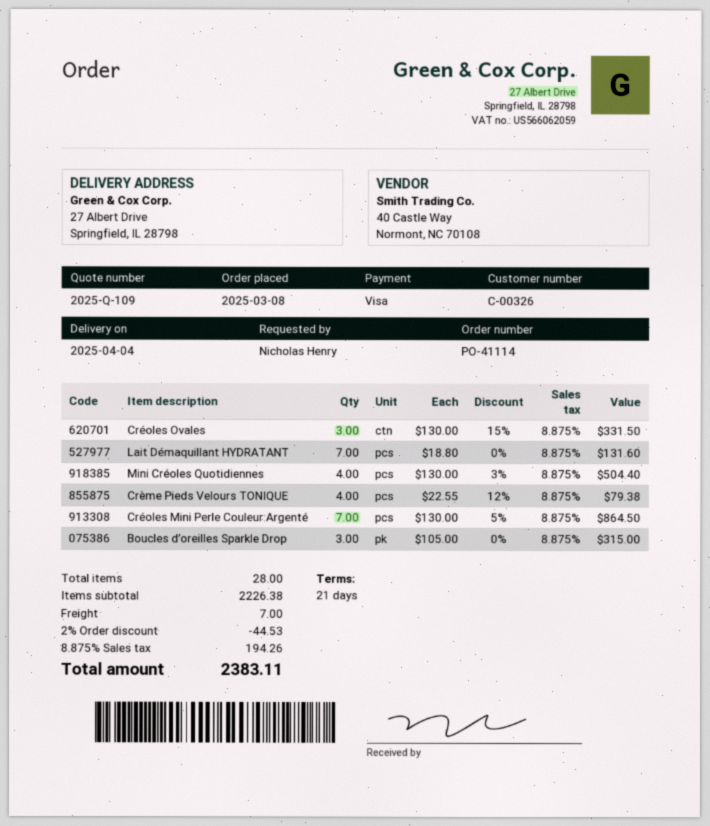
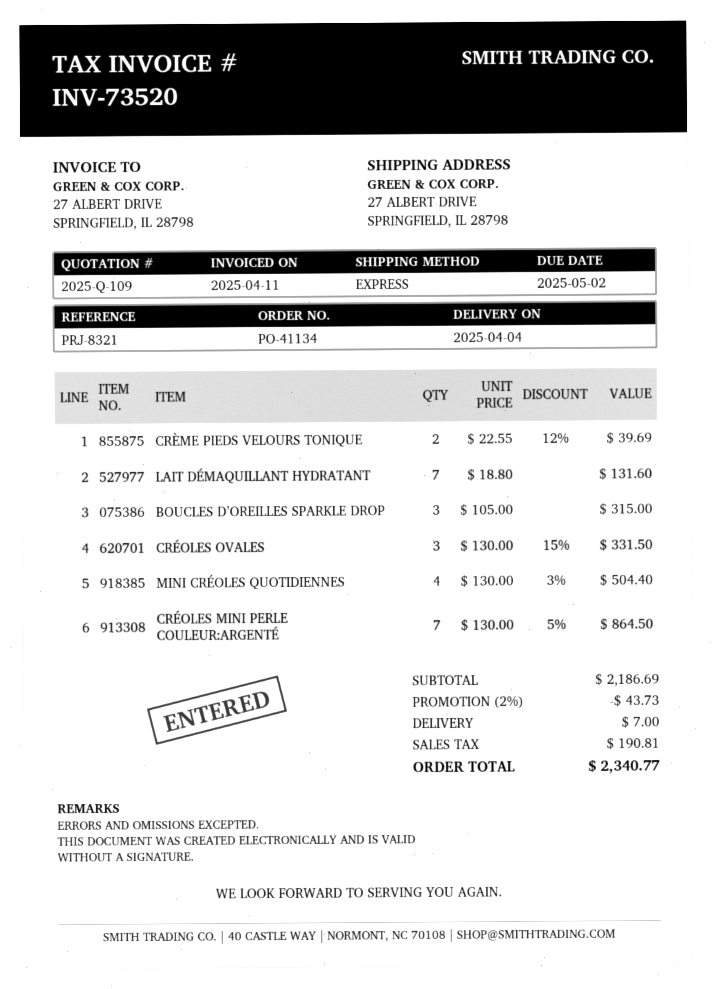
order number: PO-41114 -> PO-41134
Crème Pieds Velours TONIQUE: 4 x 22.55 - 12% = 79.38 -> 2 x 22.55 - 12% = 39.69
subtotal: 2226.38 -> 2186.69
discount: 2% = 44.53 -> 2% = 43.73
tax: 194.26 -> 190.81
total: 2383.11 -> 2340.77

